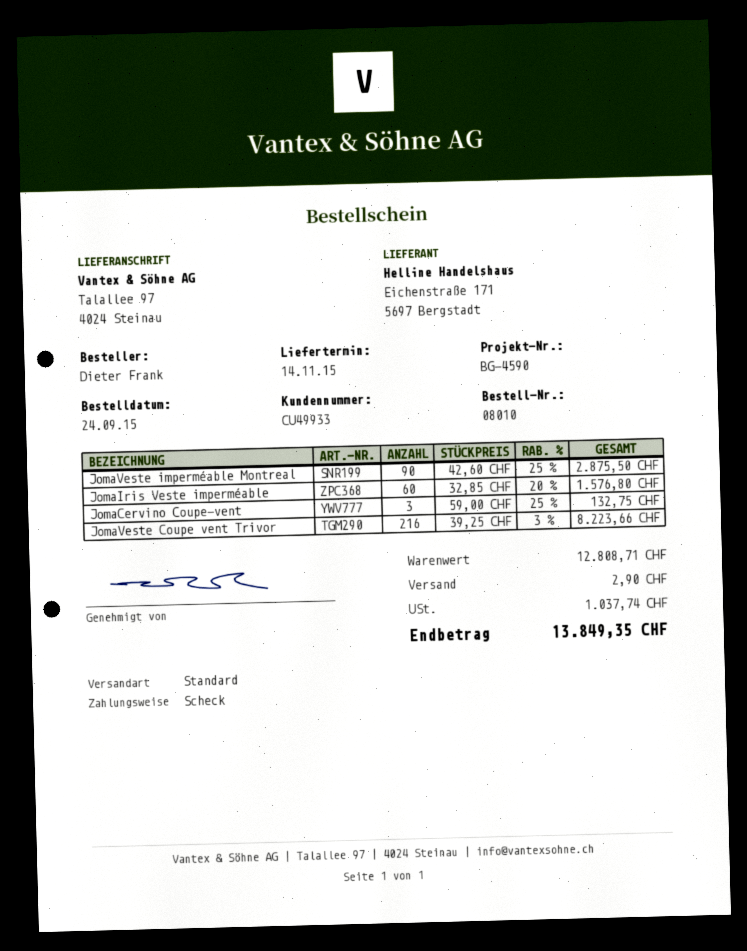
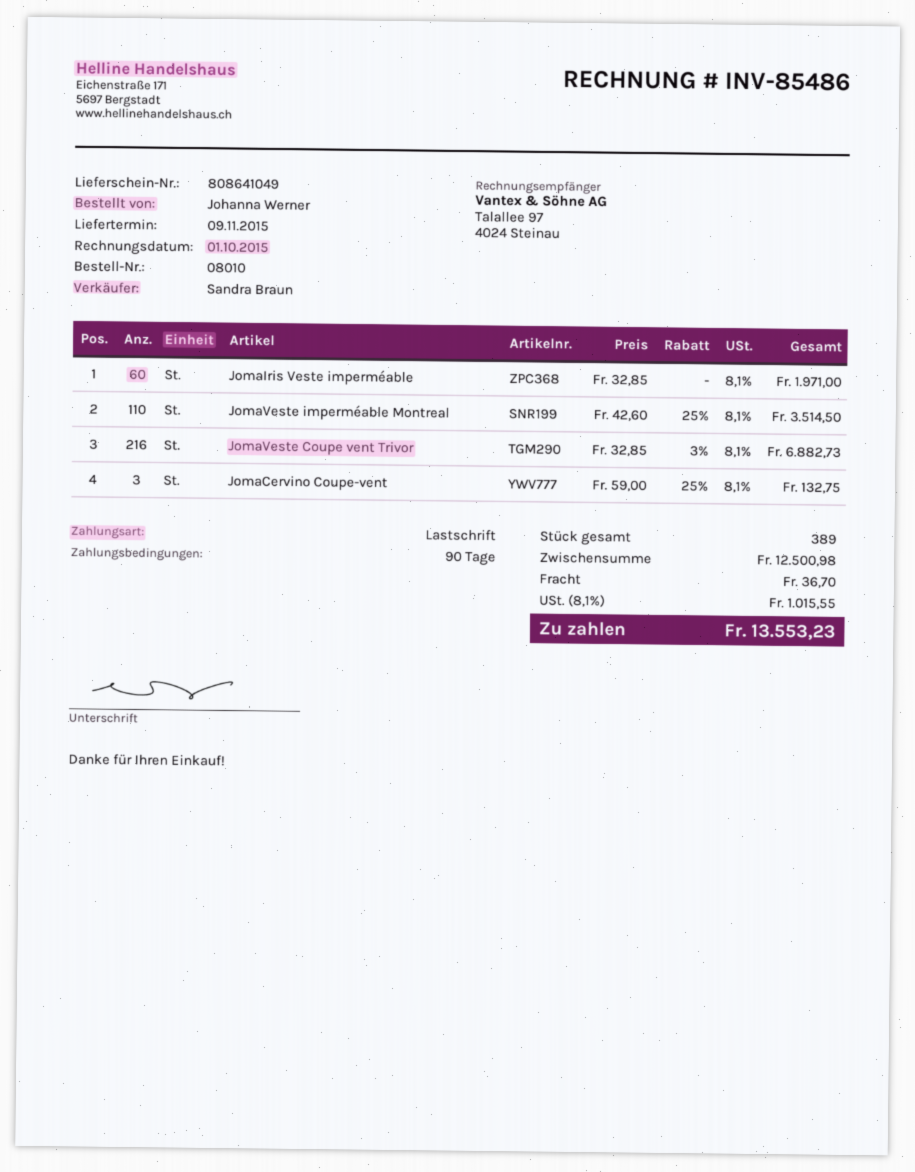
delivery date: 2015-11-14 -> 2015-11-09
ordered by: Dieter Frank -> Johanna Werner
payment method: cheque -> direct debit
JomaVeste imperméable Montreal: 90 x 42.60 - 25% = 2875.50 -> 110 x 42.60 - 25% = 3514.50
JomaIris Veste imperméable: 60 x 32.85 - 20% = 1576.80 -> 60 x 32.85 = 1971.00
JomaVeste Coupe vent Trivor: 216 x 39.25 - 3% = 8223.66 -> 216 x 32.85 - 3% = 6882.73
subtotal: 12808.71 -> 12500.98
shipping: 2.90 -> 36.70
tax: 1037.74 -> 1015.55
total: 13849.35 -> 13553.23

